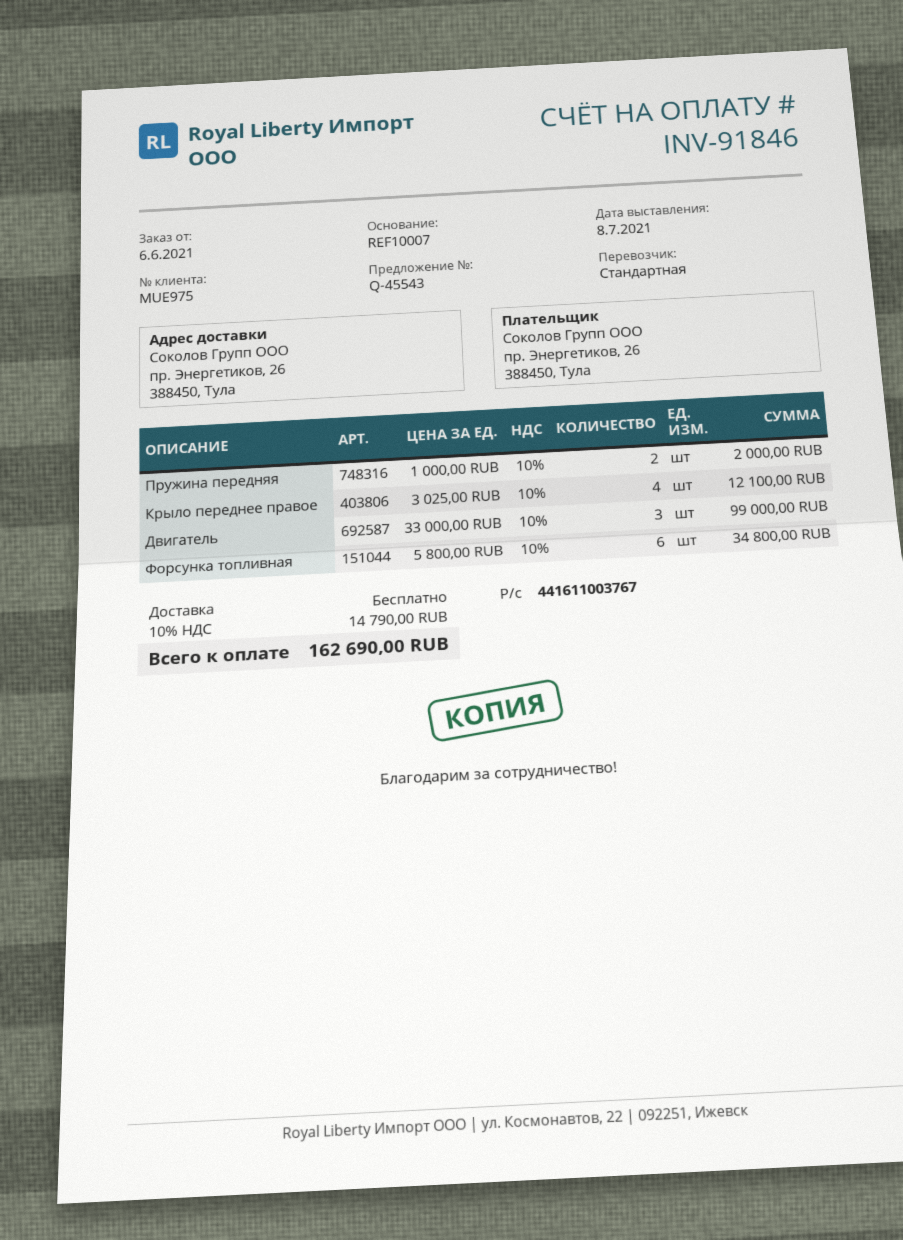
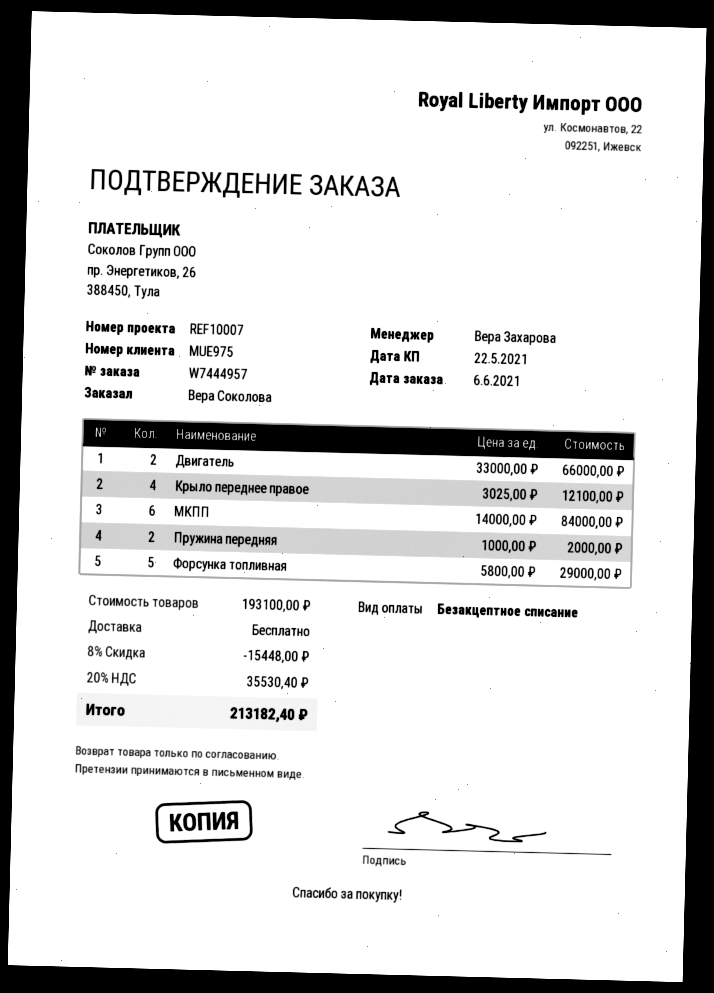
Двигатель: 3 x 33000.00 = 99000.00 -> 2 x 33000.00 = 66000.00
Форсунка топливная: 6 x 5800.00 = 34800.00 -> 5 x 5800.00 = 29000.00
МКПП: none -> 6 x 14000.00 = 84000.00
discount: none -> 8% = 15448.00
tax: 10% = 14790.00 -> 20% = 35530.40
total: 162690.00 -> 213182.40

